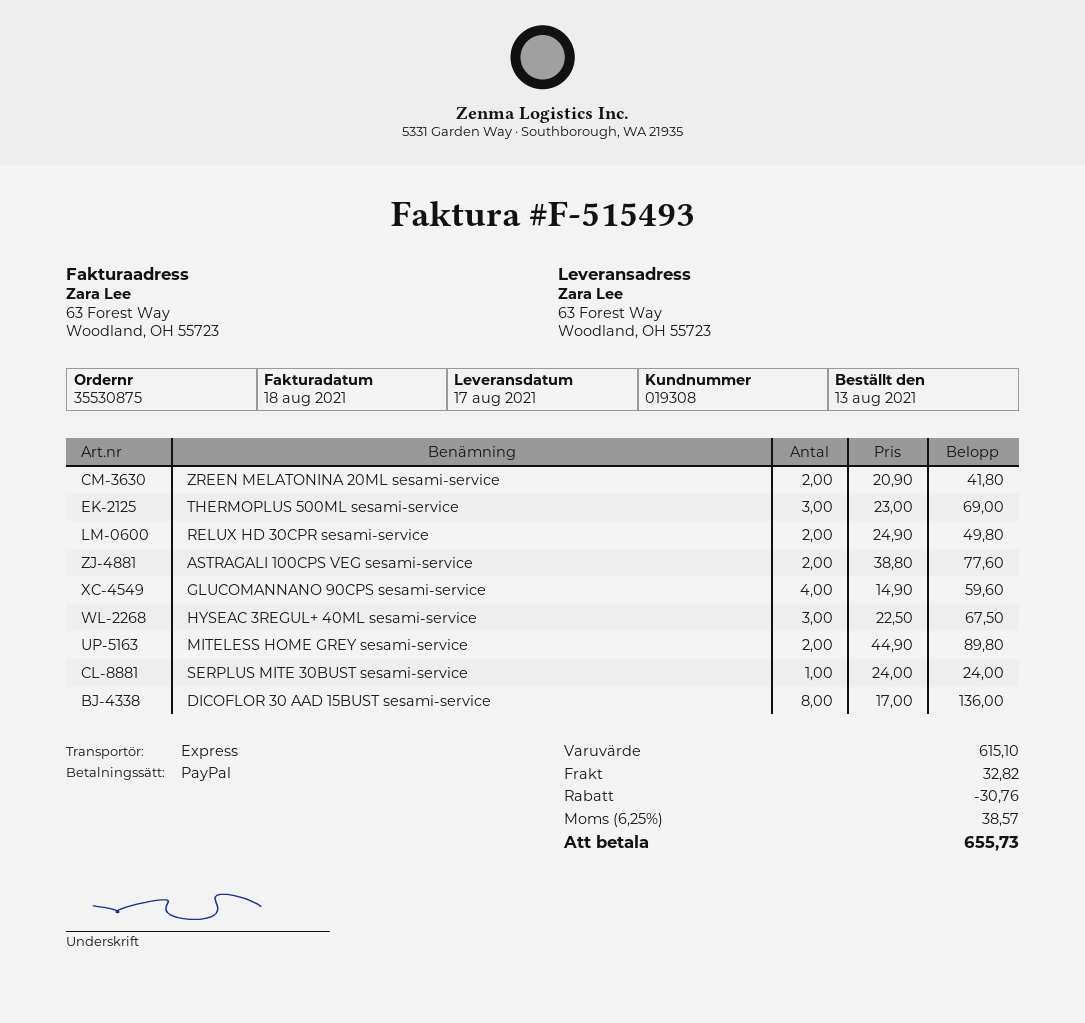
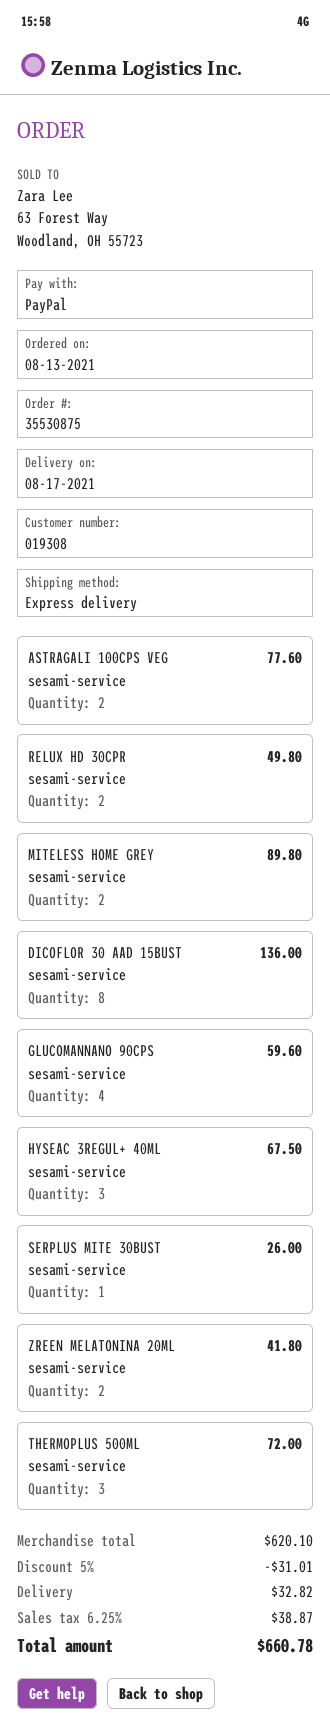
THERMOPLUS 500ML sesami-service: 3 for 69.00 -> 3 for 72.00
SERPLUS MITE 30BUST sesami-service: 1 for 24.00 -> 1 for 26.00
subtotal: 615.10 -> 620.10
discount: 30.76 -> 31.01
tax: 6.25% = 38.57 -> 6.25% = 38.87
total: 655.73 -> 660.78

